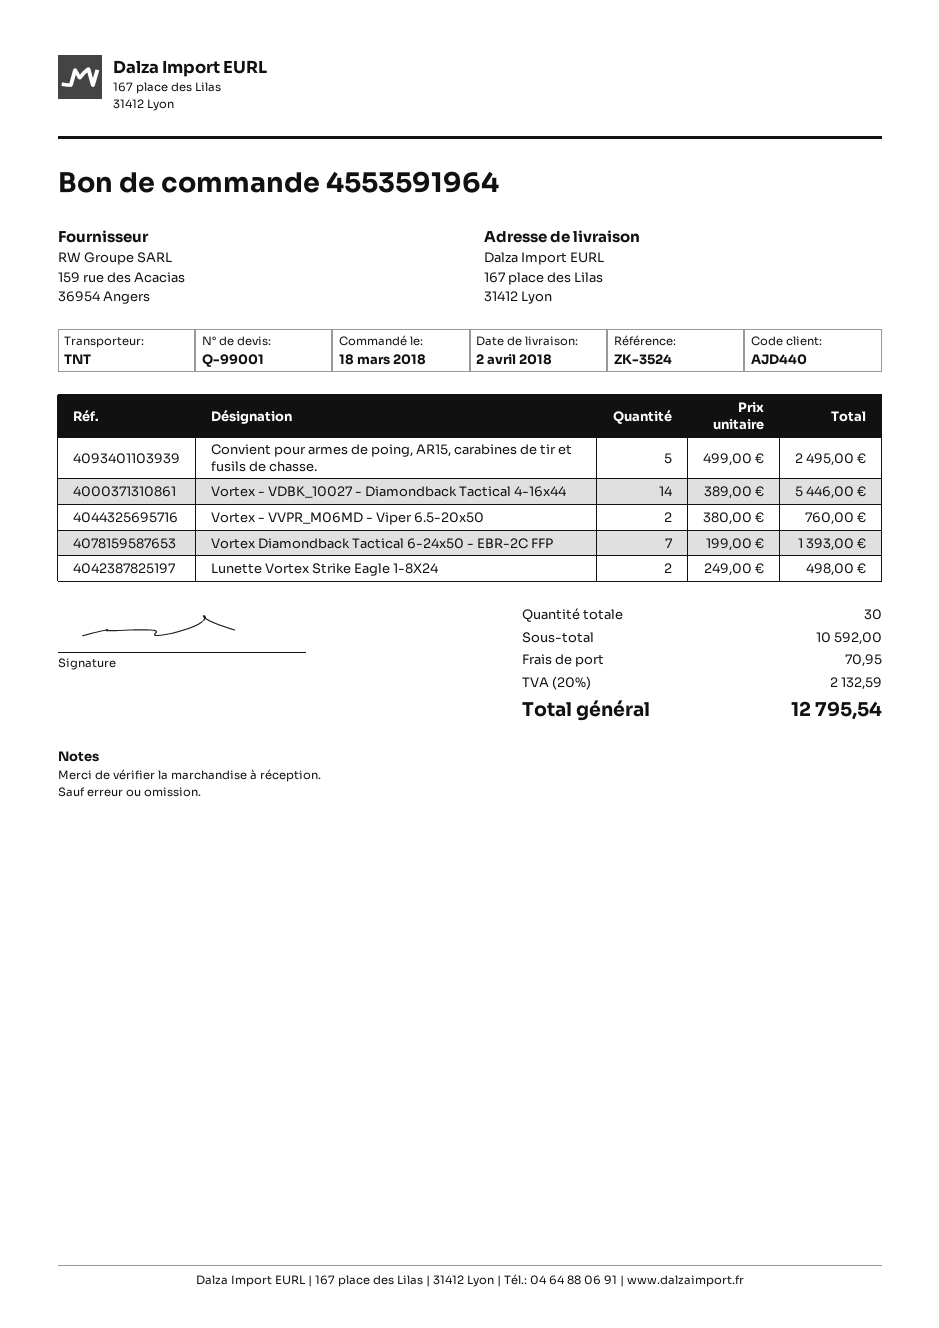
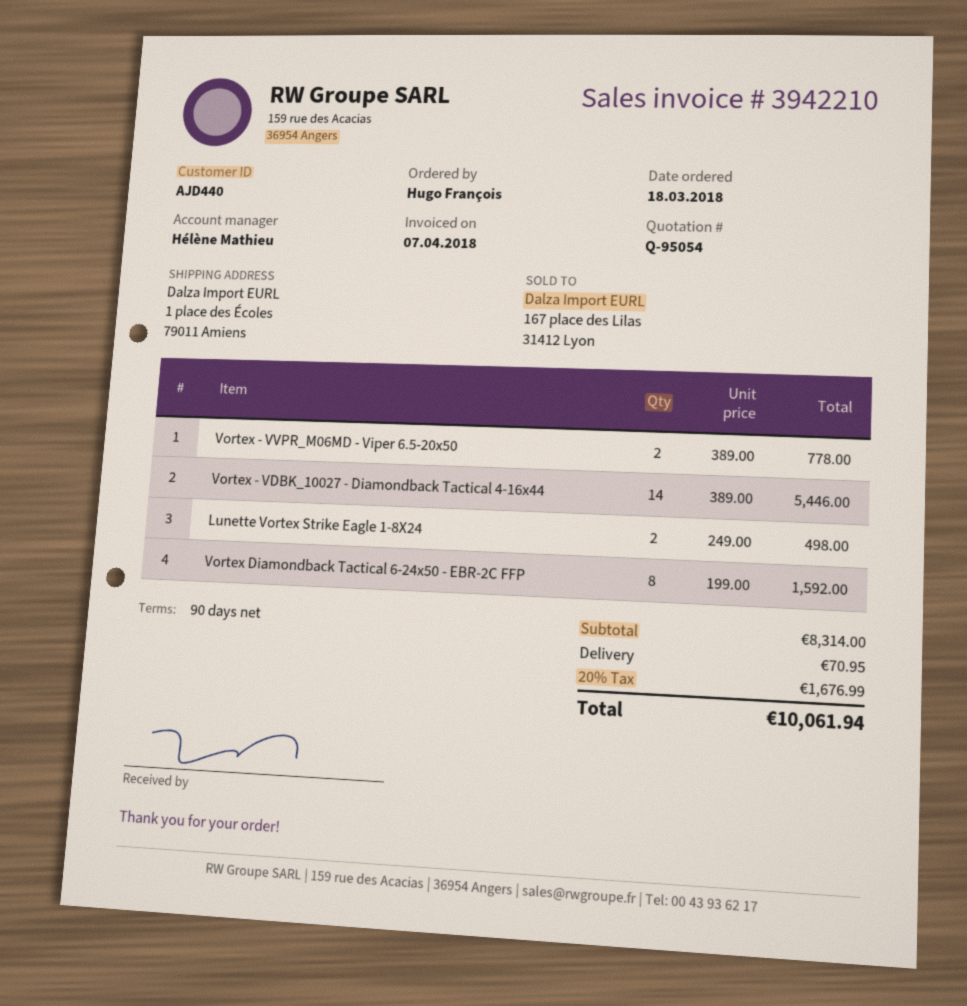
quote number: Q-99001 -> Q-95054
ship to: 167 place des Lilas, 31412 Lyon -> 1 place des Écoles, 79011 Amiens
Convient pour armes de poing, AR15, carabines de tir et fusils de chasse.: 5 x 499.00 = 2495.00 -> none
Vortex - VVPR_M06MD - Viper 6.5-20x50: 2 x 380.00 = 760.00 -> 2 x 389.00 = 778.00
Vortex Diamondback Tactical 6-24x50 - EBR-2C FFP: 7 x 199.00 = 1393.00 -> 8 x 199.00 = 1592.00
subtotal: 10592.00 -> 8314.00
tax: 20% = 2132.59 -> 20% = 1676.99
total: 12795.54 -> 10061.94

